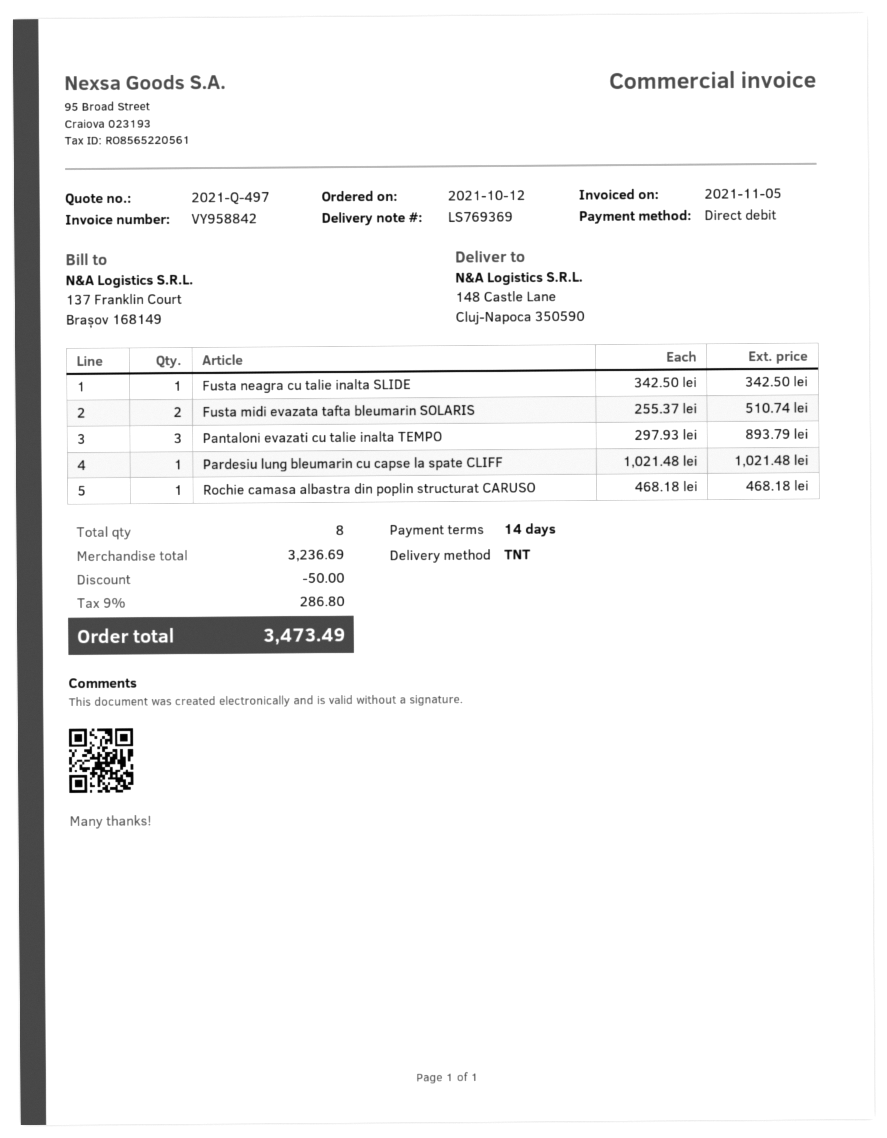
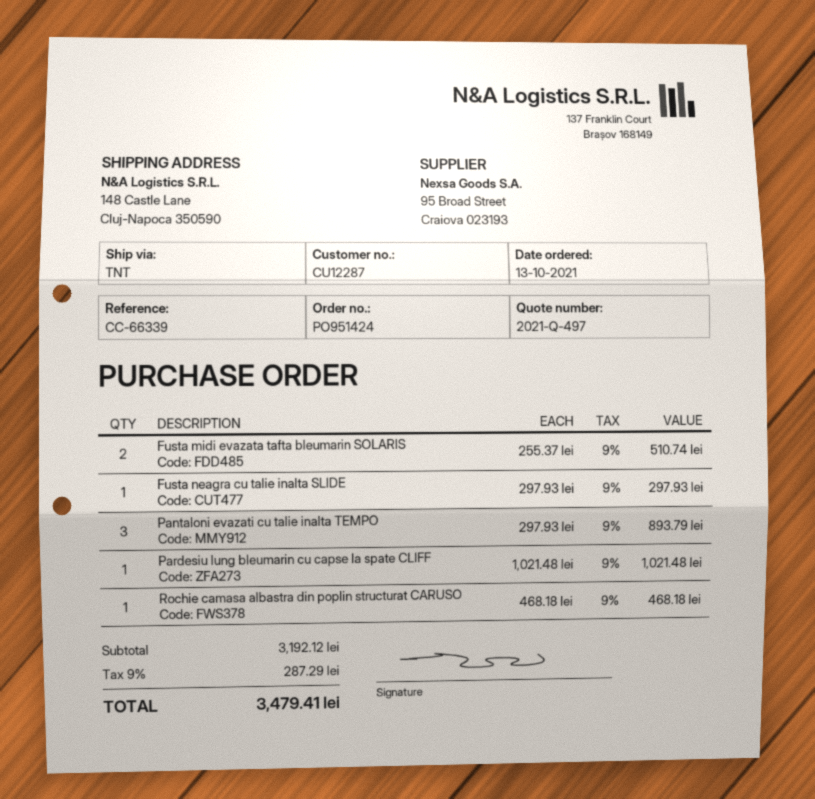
order date: 2021-10-12 -> 2021-10-13
Fusta neagra cu talie inalta SLIDE: 1 x 342.50 = 342.50 -> 1 x 297.93 = 297.93
subtotal: 3236.69 -> 3192.12
discount: 50.00 -> none
tax: 9% = 286.80 -> 9% = 287.29
total: 3473.49 -> 3479.41

